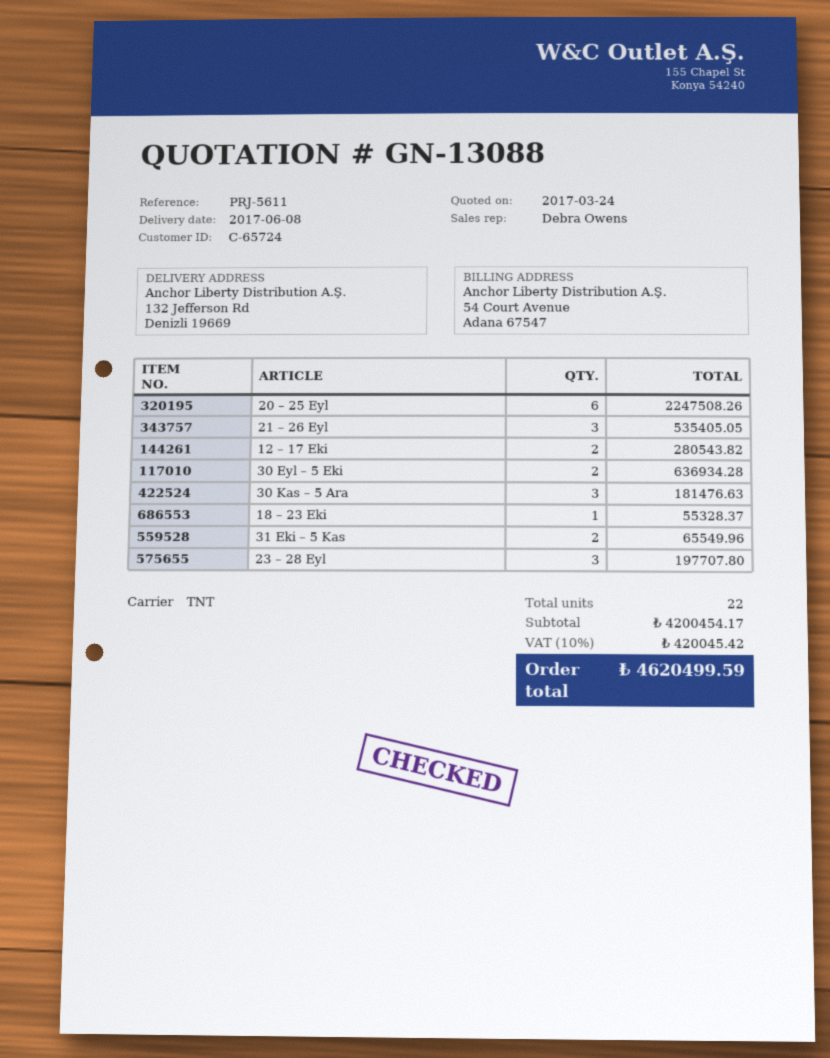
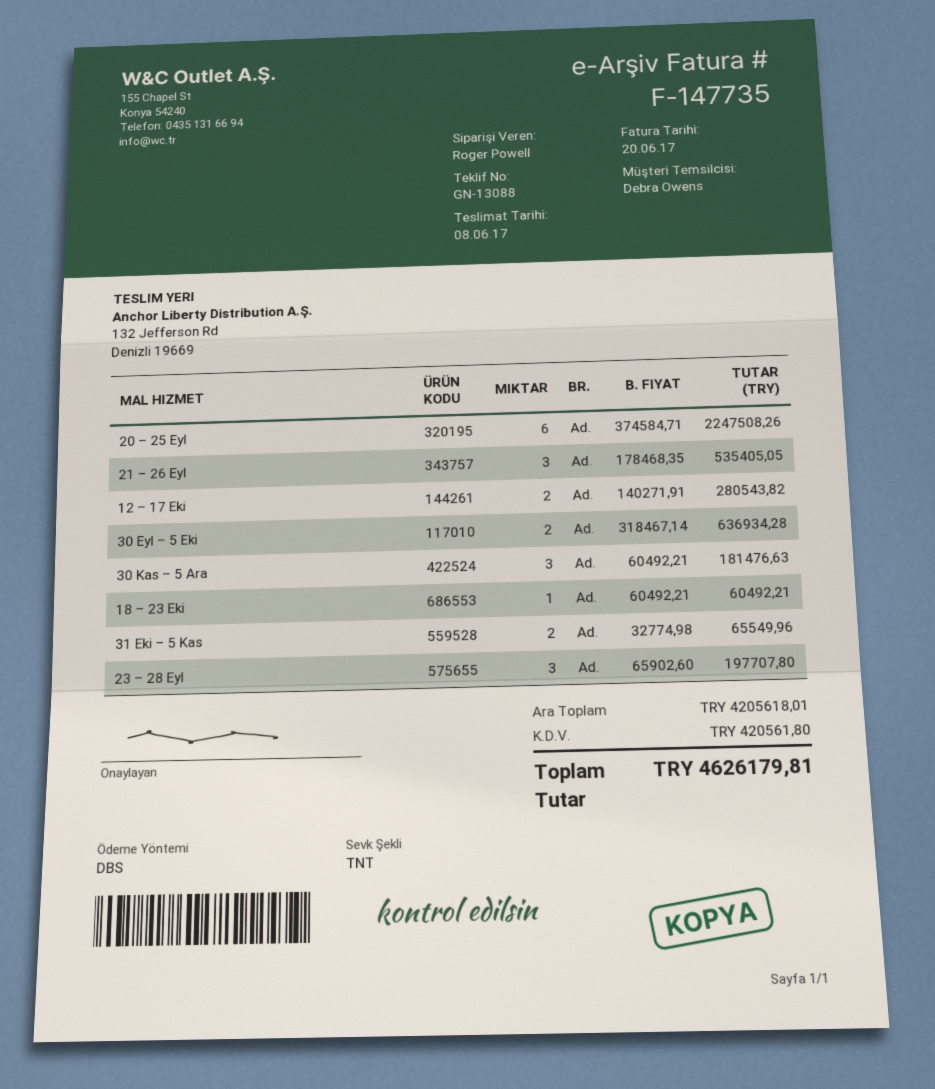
18 – 23 Eki: 1 for 55328.37 -> 1 for 60492.21
subtotal: 4200454.17 -> 4205618.01
tax: 420045.42 -> 420561.80
total: 4620499.59 -> 4626179.81

